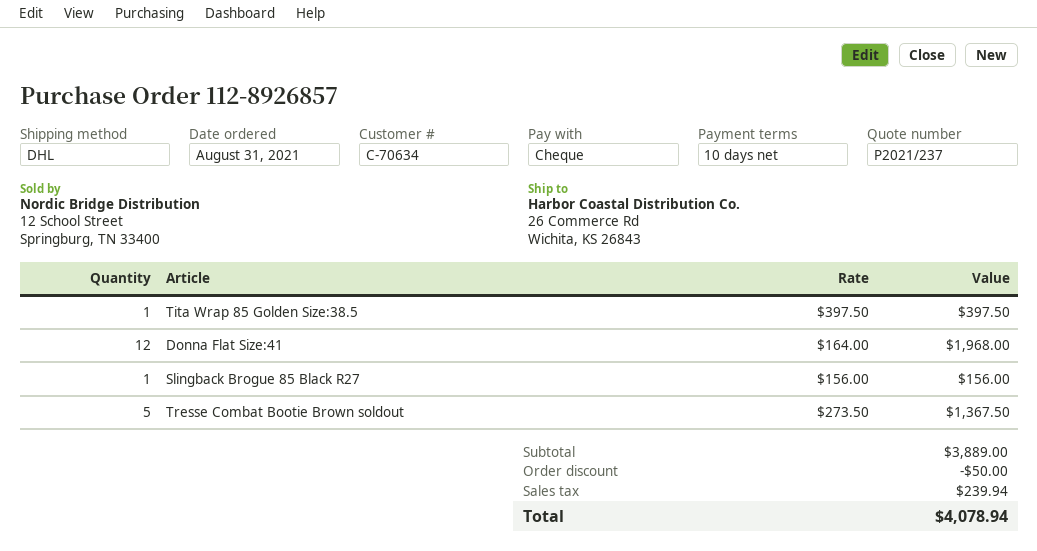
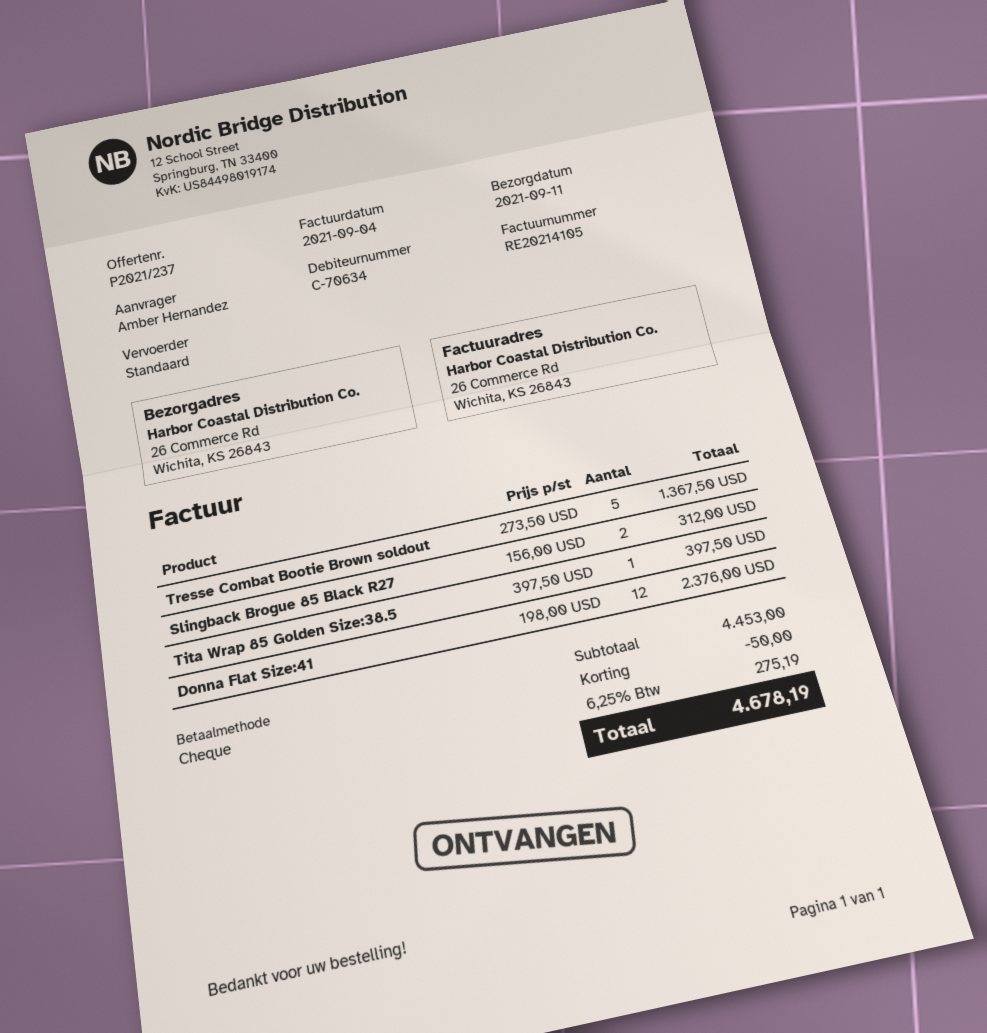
shipping method: DHL -> standard
Donna Flat Size:41: 12 x 164.00 = 1968.00 -> 12 x 198.00 = 2376.00
Slingback Brogue 85 Black R27: 1 x 156.00 = 156.00 -> 2 x 156.00 = 312.00
subtotal: 3889.00 -> 4453.00
tax: 239.94 -> 275.19
total: 4078.94 -> 4678.19

